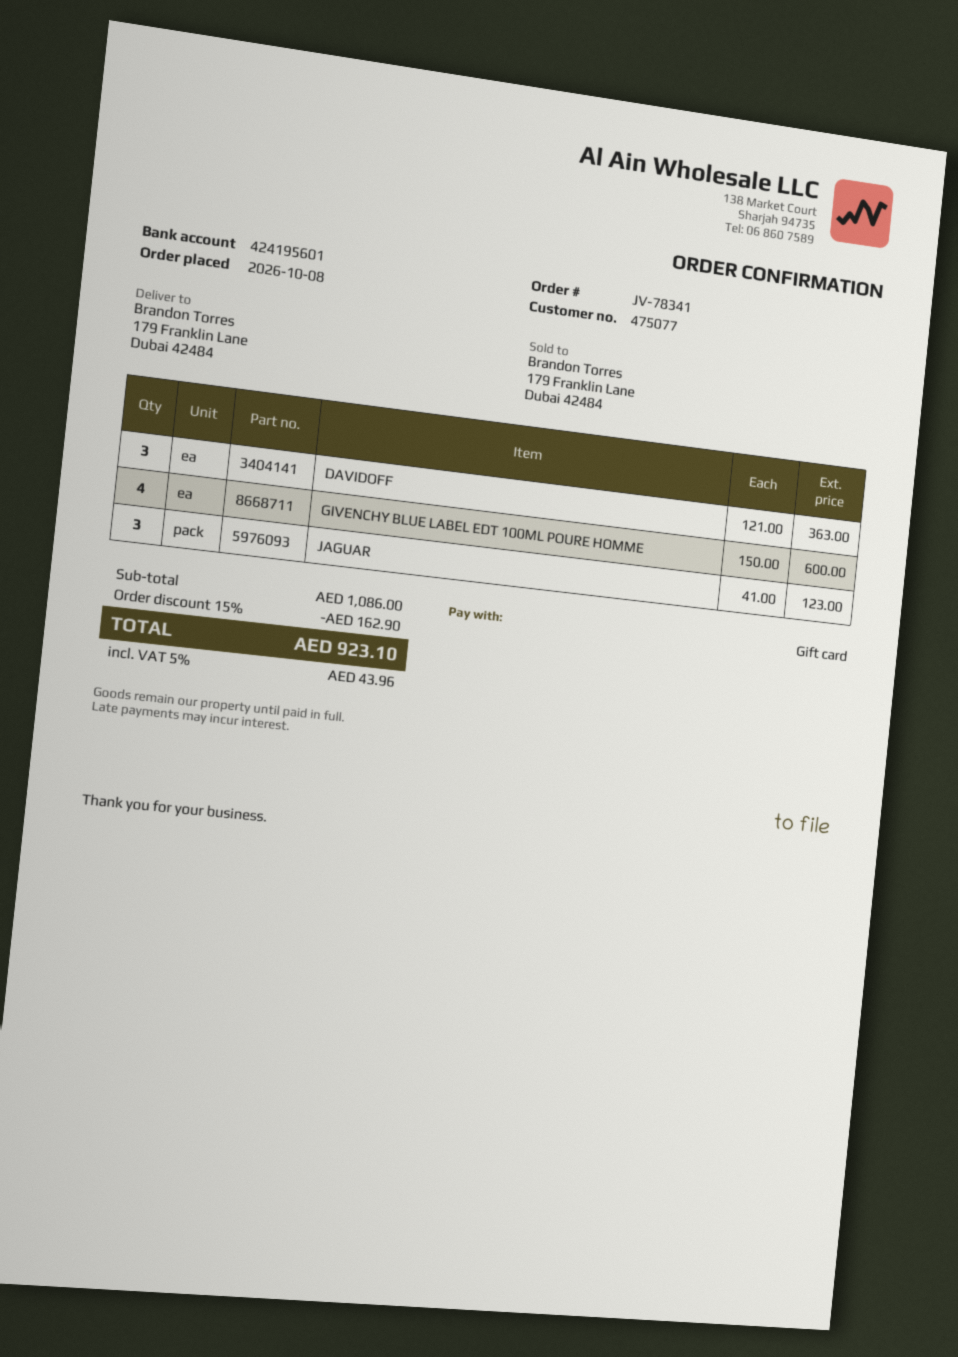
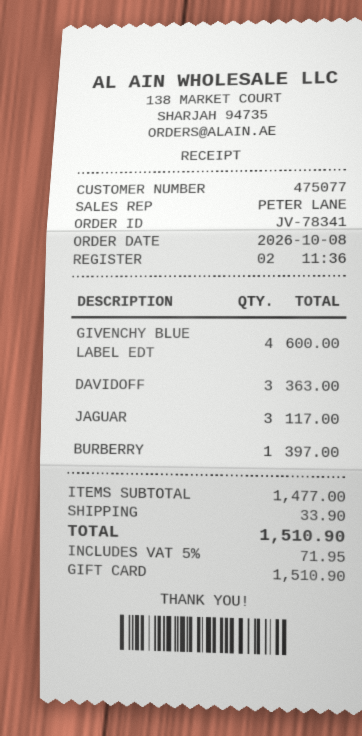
JAGUAR: 3 for 123.00 -> 3 for 117.00
BURBERRY: none -> 1 for 397.00
subtotal: 1086.00 -> 1477.00
discount: 15% = 162.90 -> none
shipping: none -> 33.90
tax: 5% = 43.96 -> 5% = 71.95
total: 923.10 -> 1510.90

